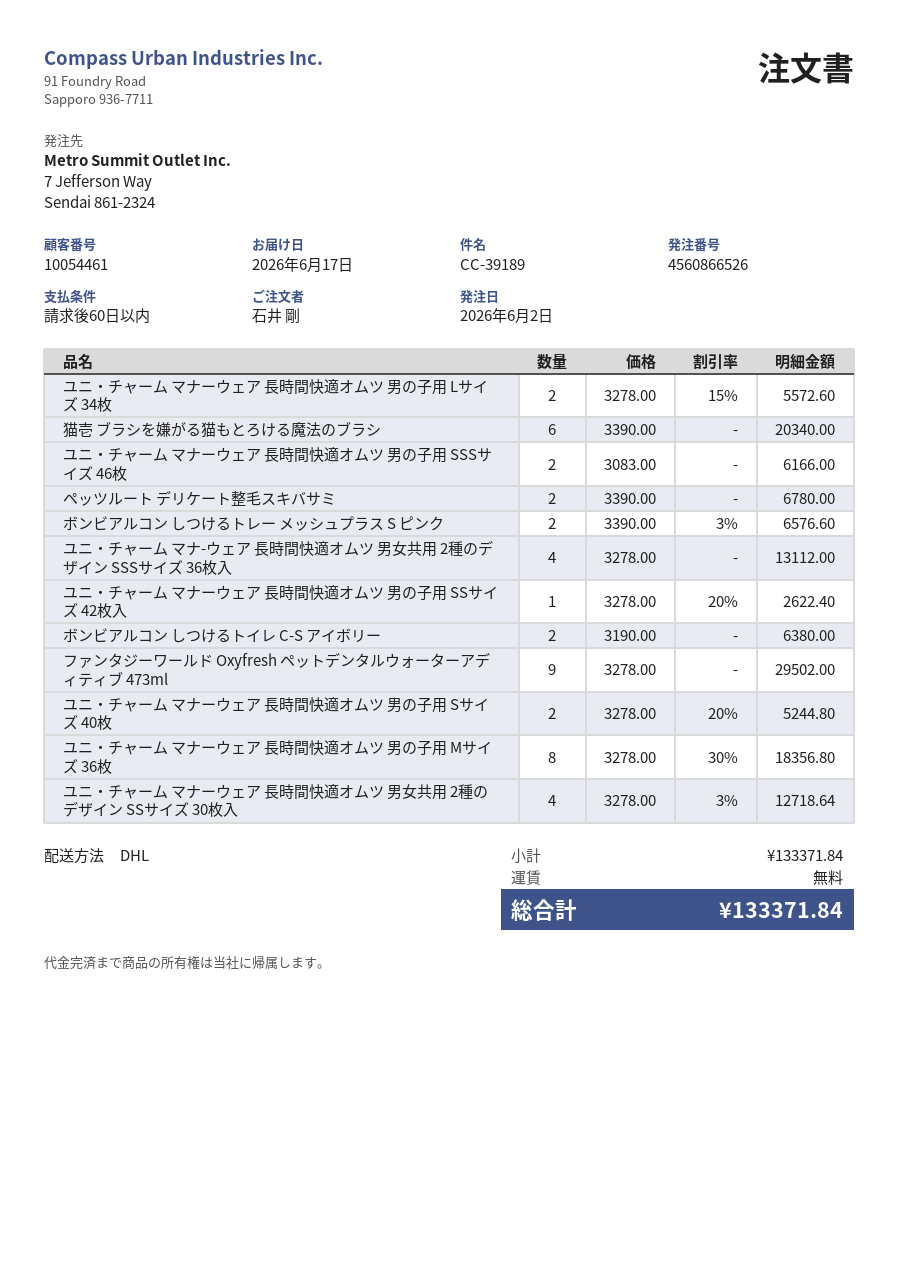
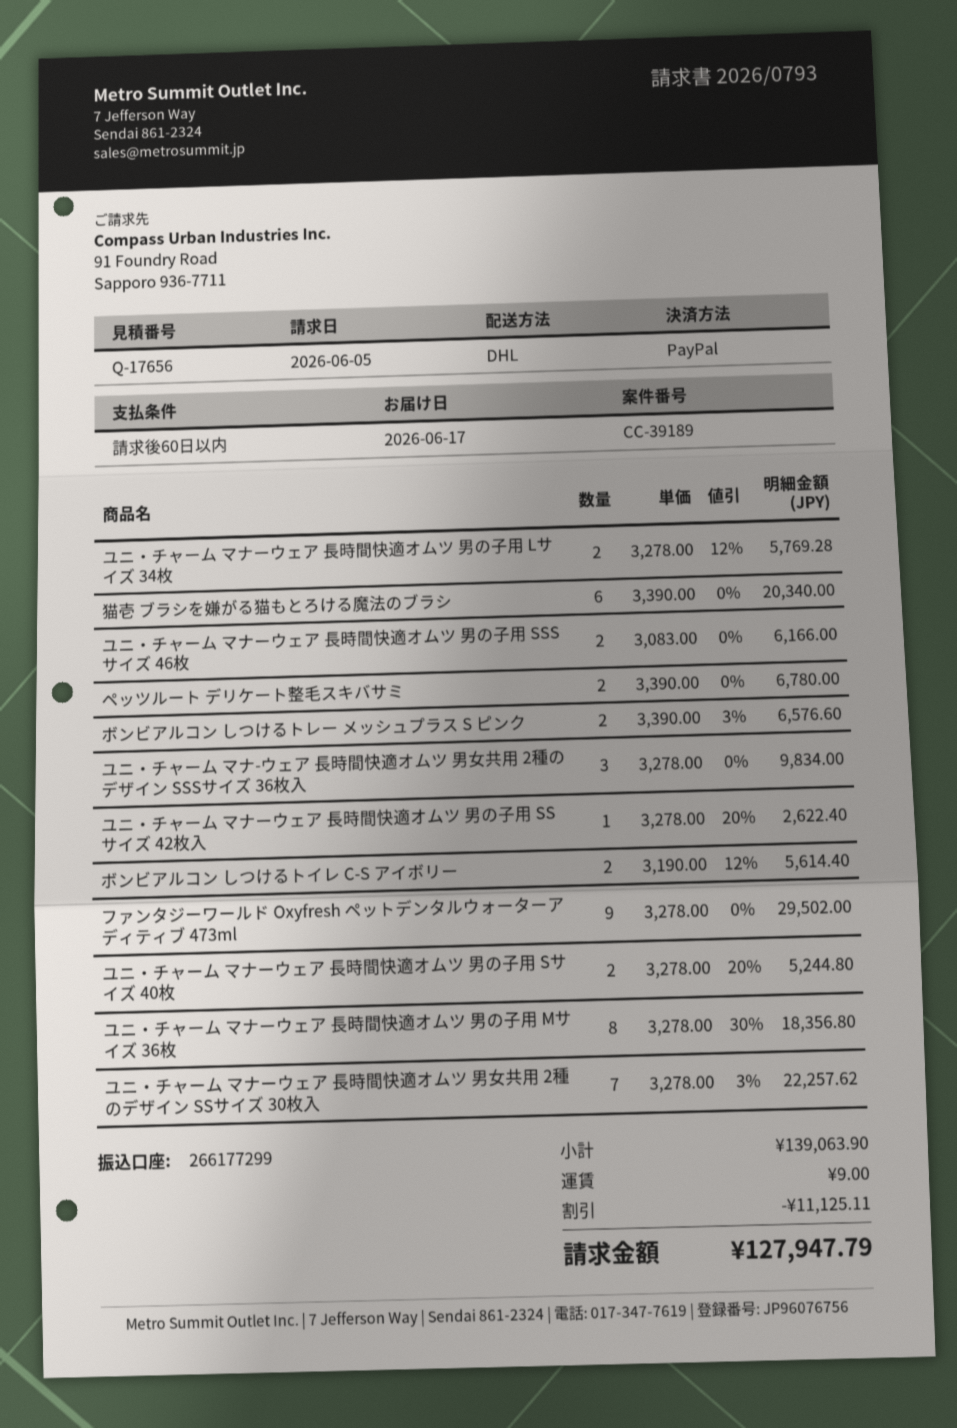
ユニ・チャーム マナーウェア 長時間快適オムツ 男の子用 Lサイズ 34枚: 2 x 3278.00 - 15% = 5572.60 -> 2 x 3278.00 - 12% = 5769.28
ユニ・チャーム マナ-ウェア 長時間快適オムツ 男女共用 2種のデザイン SSSサイズ 36枚入: 4 x 3278.00 = 13112.00 -> 3 x 3278.00 = 9834.00
ボンビアルコン しつけるトイレ C-S アイボリー: 2 x 3190.00 = 6380.00 -> 2 x 3190.00 - 12% = 5614.40
ユニ・チャーム マナーウェア 長時間快適オムツ 男女共用 2種のデザイン SSサイズ 30枚入: 4 x 3278.00 - 3% = 12718.64 -> 7 x 3278.00 - 3% = 22257.62
subtotal: 133371.84 -> 139063.90
discount: none -> 11125.11
shipping: 0.00 -> 9.00
total: 133371.84 -> 127947.79

